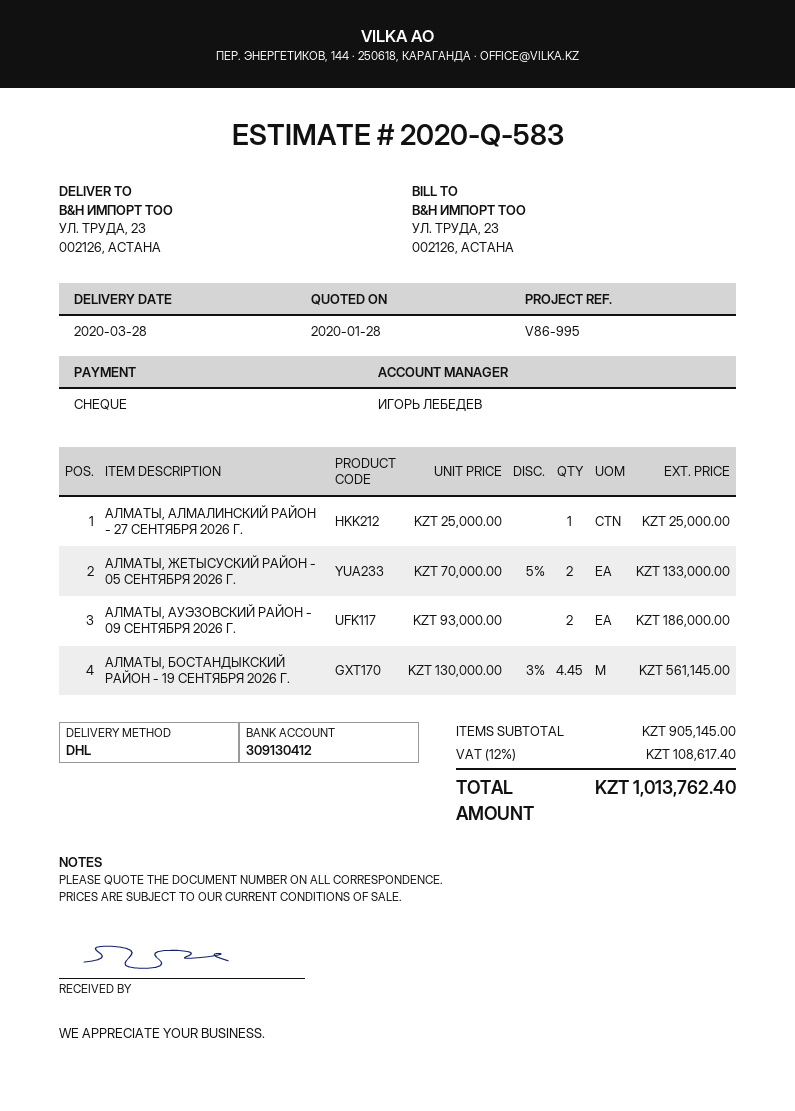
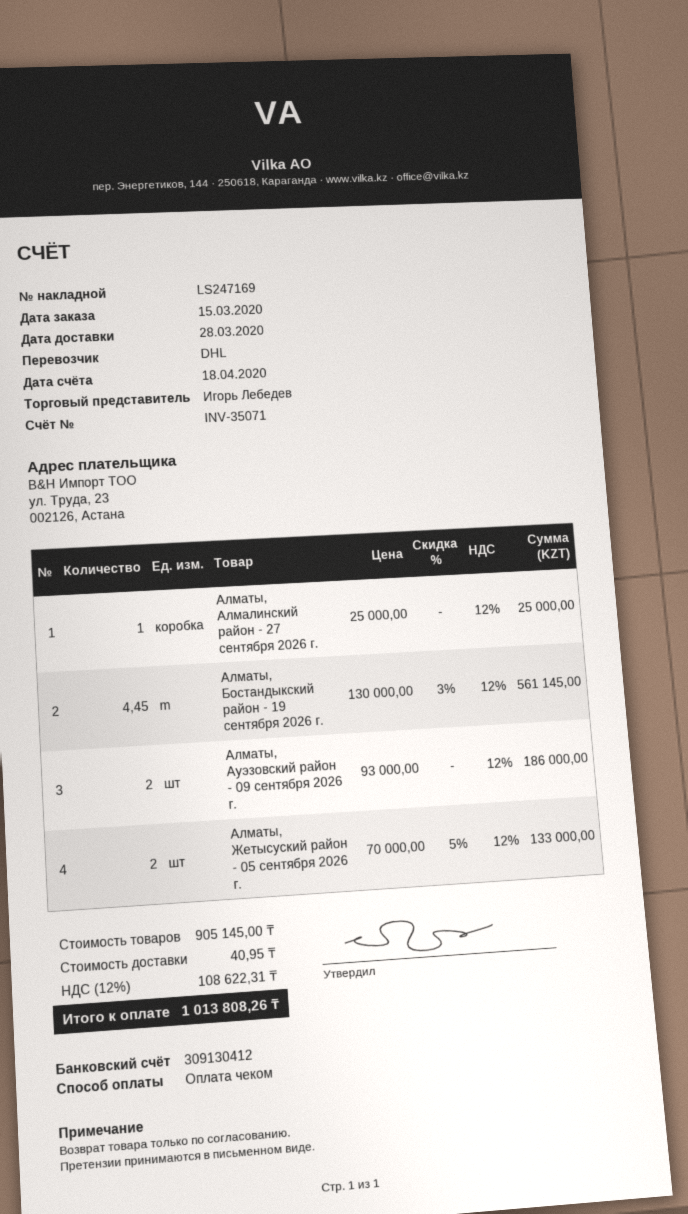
shipping: none -> 40.95
tax: 12% = 108617.40 -> 12% = 108622.31
total: 1013762.40 -> 1013808.26

